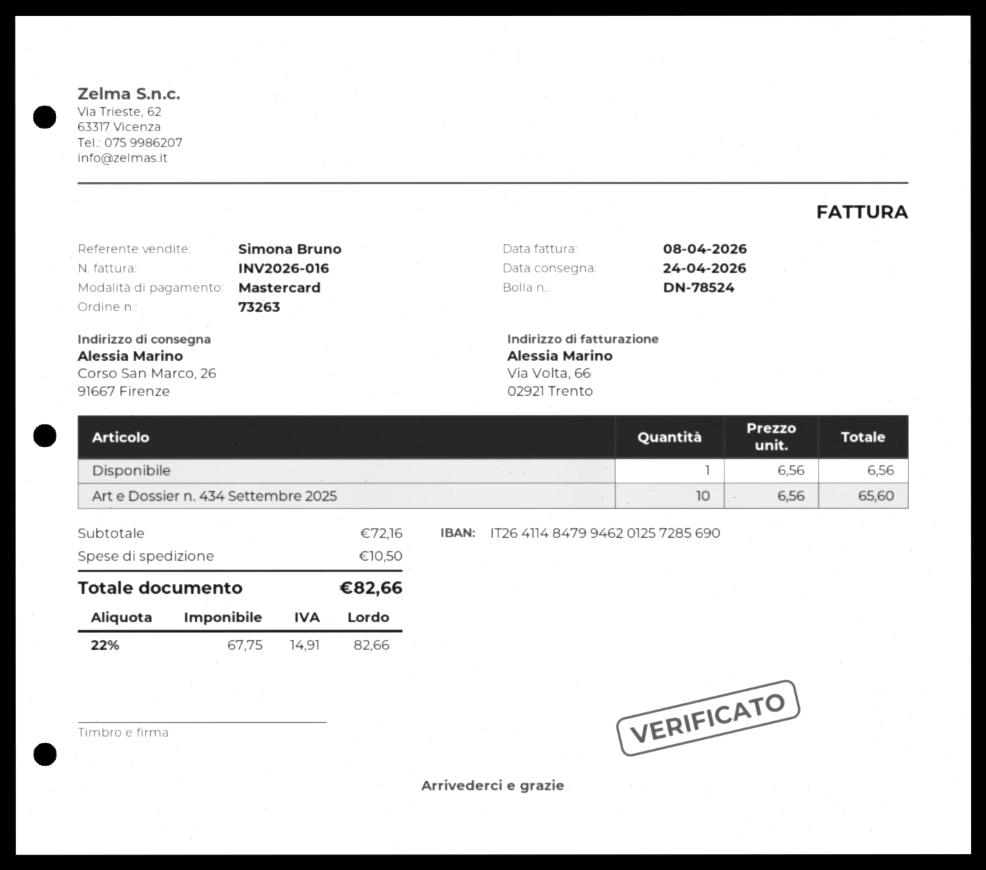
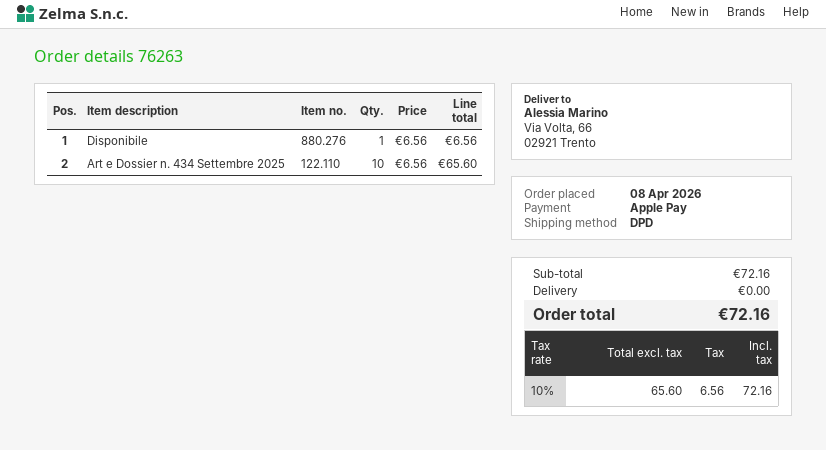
order number: 73263 -> 76263
payment method: Mastercard -> Apple Pay
ship to: Corso San Marco, 26, 91667 Firenze -> Via Volta, 66, 02921 Trento
shipping: 10.50 -> 0.00
net: 67.75 -> 65.60
tax: 22% = 14.91 -> 10% = 6.56
total: 82.66 -> 72.16

